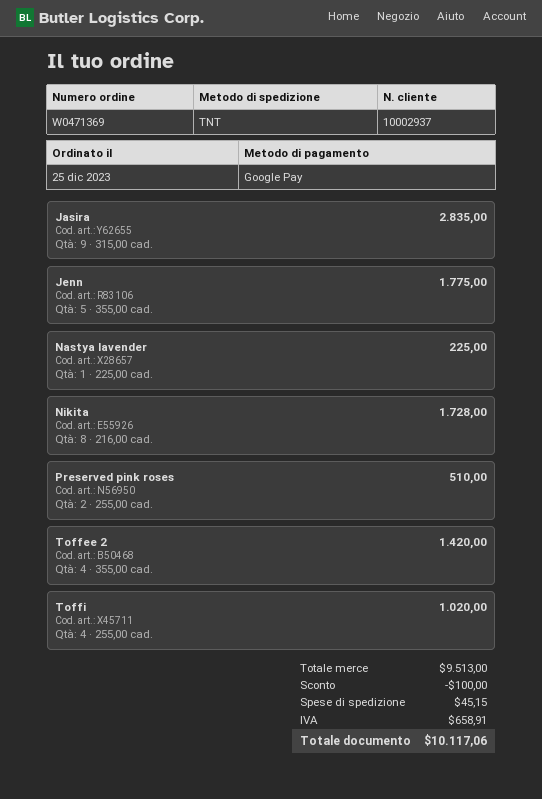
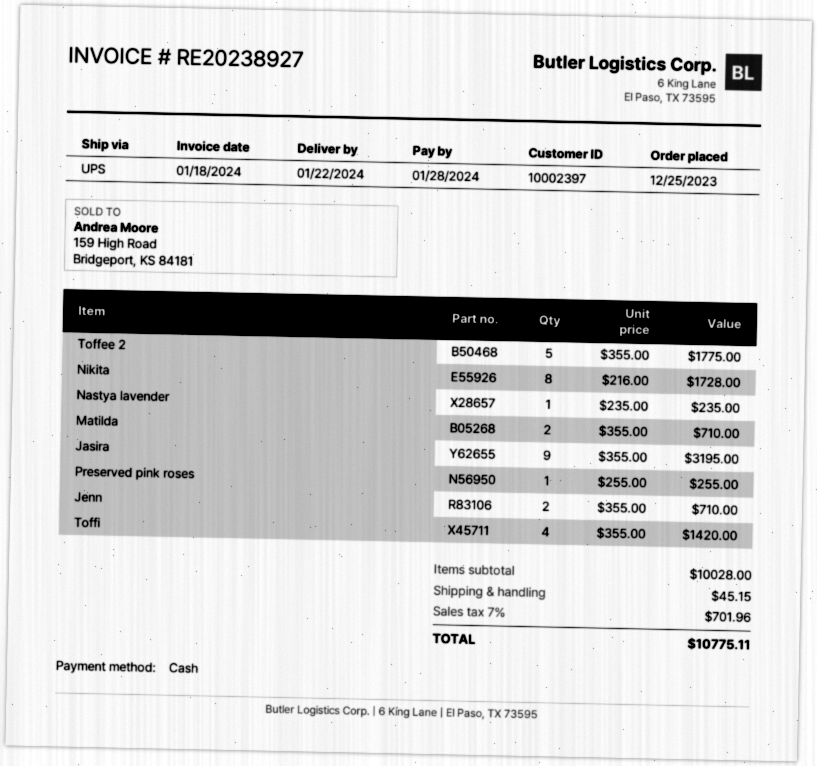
customer number: 10002937 -> 10002397
payment method: Google Pay -> cash
shipping method: TNT -> UPS
Jasira: 9 x 315.00 = 2835.00 -> 9 x 355.00 = 3195.00
Jenn: 5 x 355.00 = 1775.00 -> 2 x 355.00 = 710.00
Nastya lavender: 1 x 225.00 = 225.00 -> 1 x 235.00 = 235.00
Preserved pink roses: 2 x 255.00 = 510.00 -> 1 x 255.00 = 255.00
Toffee 2: 4 x 355.00 = 1420.00 -> 5 x 355.00 = 1775.00
Toffi: 4 x 255.00 = 1020.00 -> 4 x 355.00 = 1420.00
Matilda: none -> 2 x 355.00 = 710.00
subtotal: 9513.00 -> 10028.00
discount: 100.00 -> none
tax: 658.91 -> 701.96
total: 10117.06 -> 10775.11

